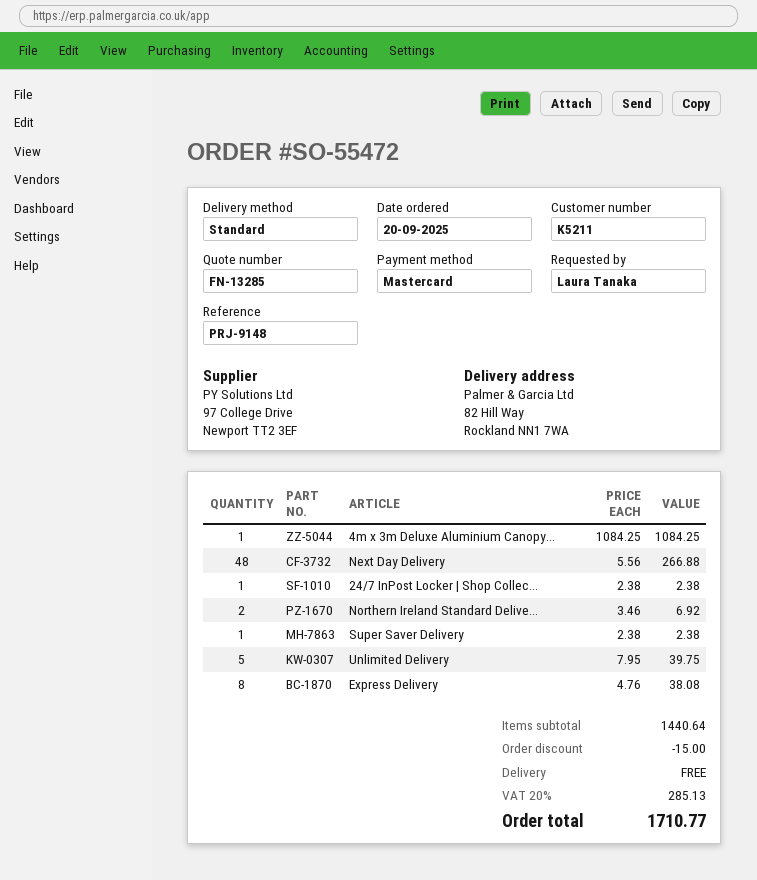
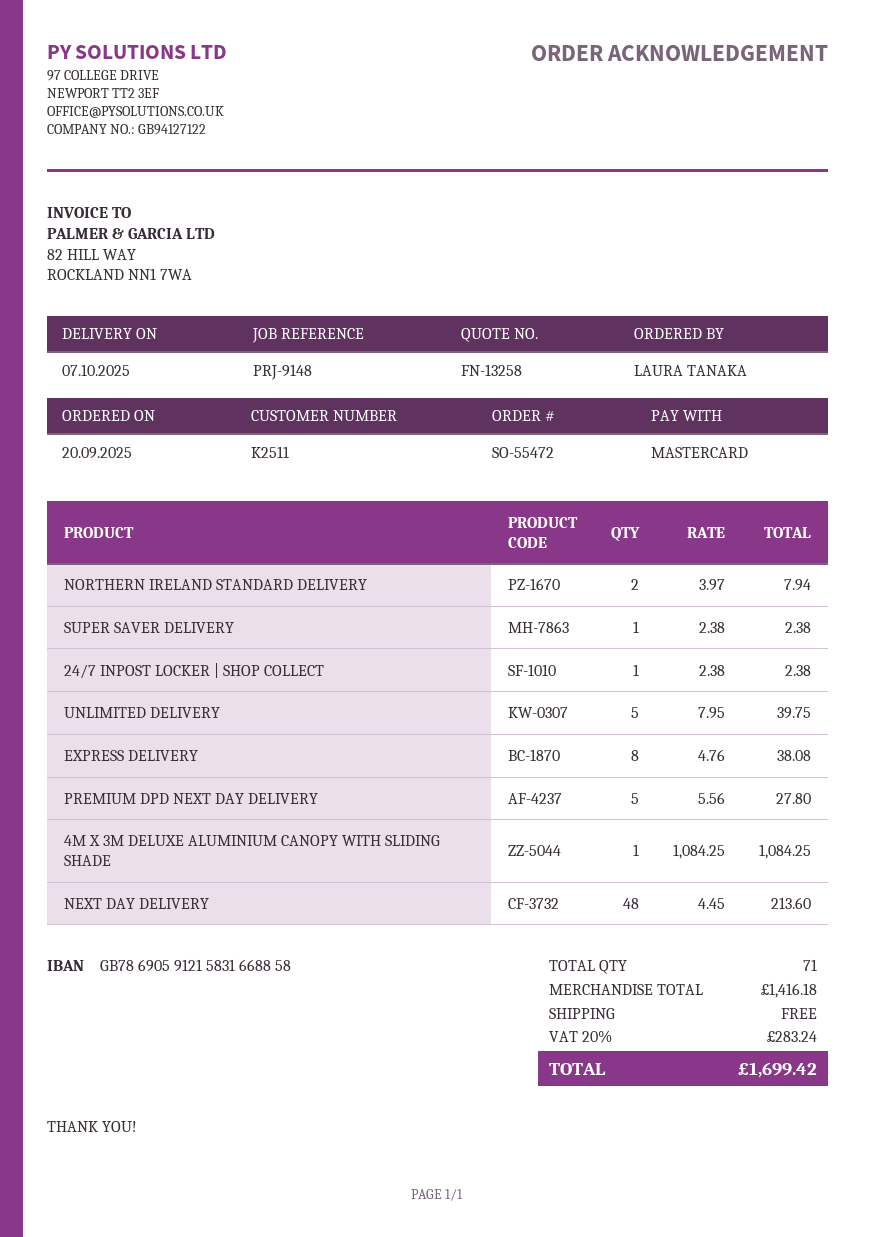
quote number: FN-13285 -> FN-13258
customer number: K5211 -> K2511
Next Day Delivery: 48 x 5.56 = 266.88 -> 48 x 4.45 = 213.60
Northern Ireland Standard Delive...: 2 x 3.46 = 6.92 -> 2 x 3.97 = 7.94
PREMIUM DPD NEXT DAY DELIVERY: none -> 5 x 5.56 = 27.80
subtotal: 1440.64 -> 1416.18
discount: 15.00 -> none
tax: 20% = 285.13 -> 20% = 283.24
total: 1710.77 -> 1699.42

